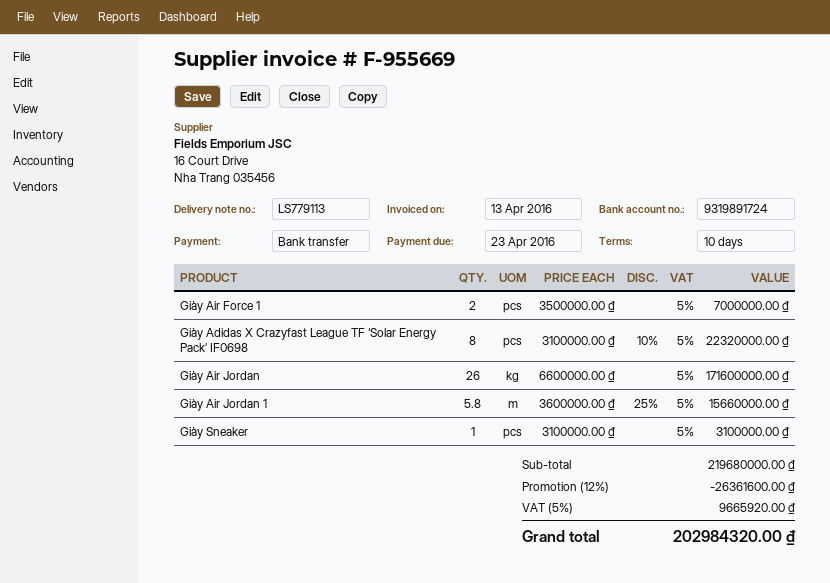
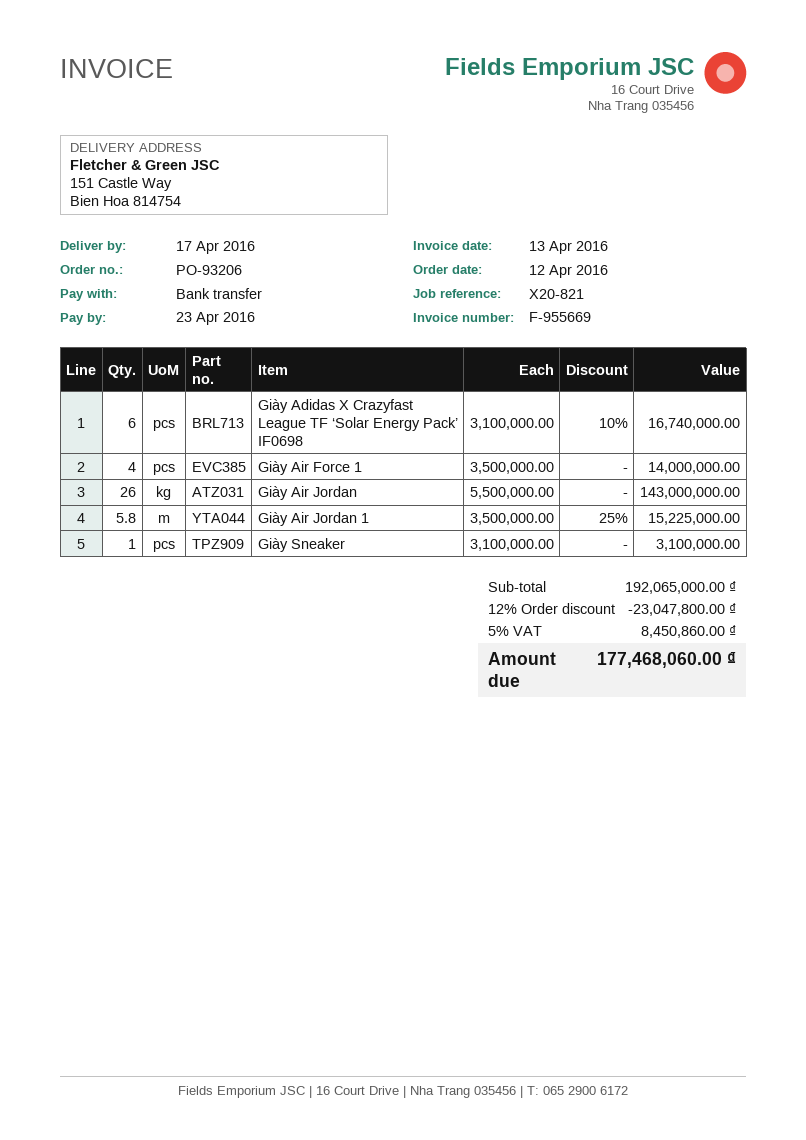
Giày Air Force 1: 2 x 3500000.00 = 7000000.00 -> 4 x 3500000.00 = 14000000.00
Giày Adidas X Crazyfast League TF ‘Solar Energy Pack’ IF0698: 8 x 3100000.00 - 10% = 22320000.00 -> 6 x 3100000.00 - 10% = 16740000.00
Giày Air Jordan: 26 x 6600000.00 = 171600000.00 -> 26 x 5500000.00 = 143000000.00
Giày Air Jordan 1: 5.8 x 3600000.00 - 25% = 15660000.00 -> 5.8 x 3500000.00 - 25% = 15225000.00
subtotal: 219680000.00 -> 192065000.00
discount: 12% = 26361600.00 -> 12% = 23047800.00
tax: 5% = 9665920.00 -> 5% = 8450860.00
total: 202984320.00 -> 177468060.00

